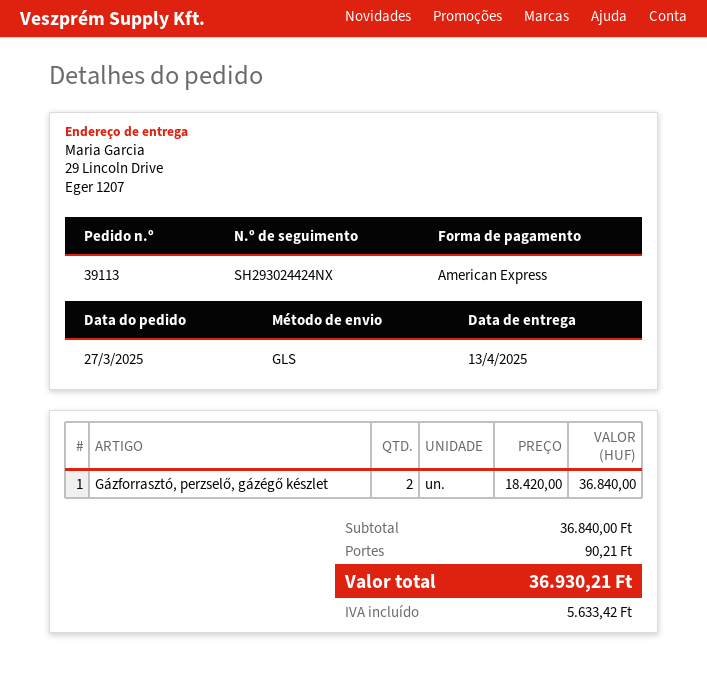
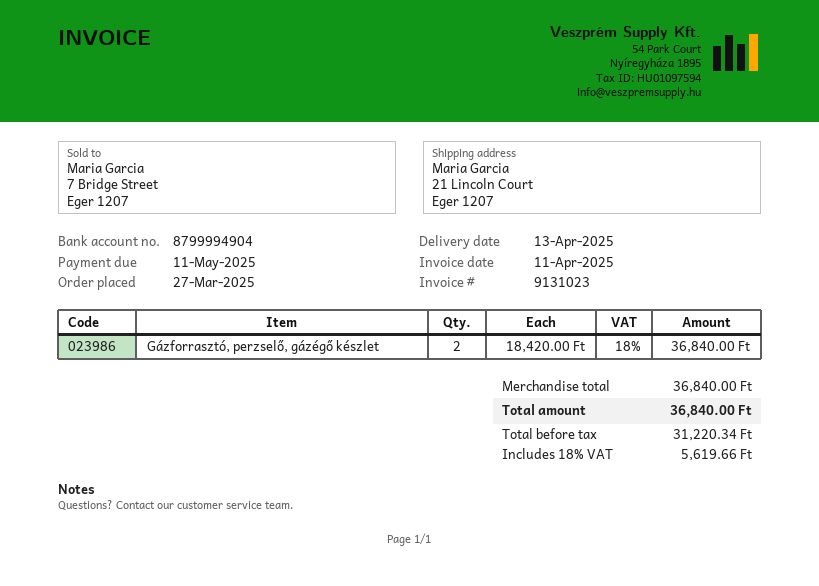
ship to: 29 Lincoln Drive, Eger 1207 -> 21 Lincoln Court, Eger 1207
shipping: 90.21 -> none
tax: 5633.42 -> 5619.66
total: 36930.21 -> 36840.00

